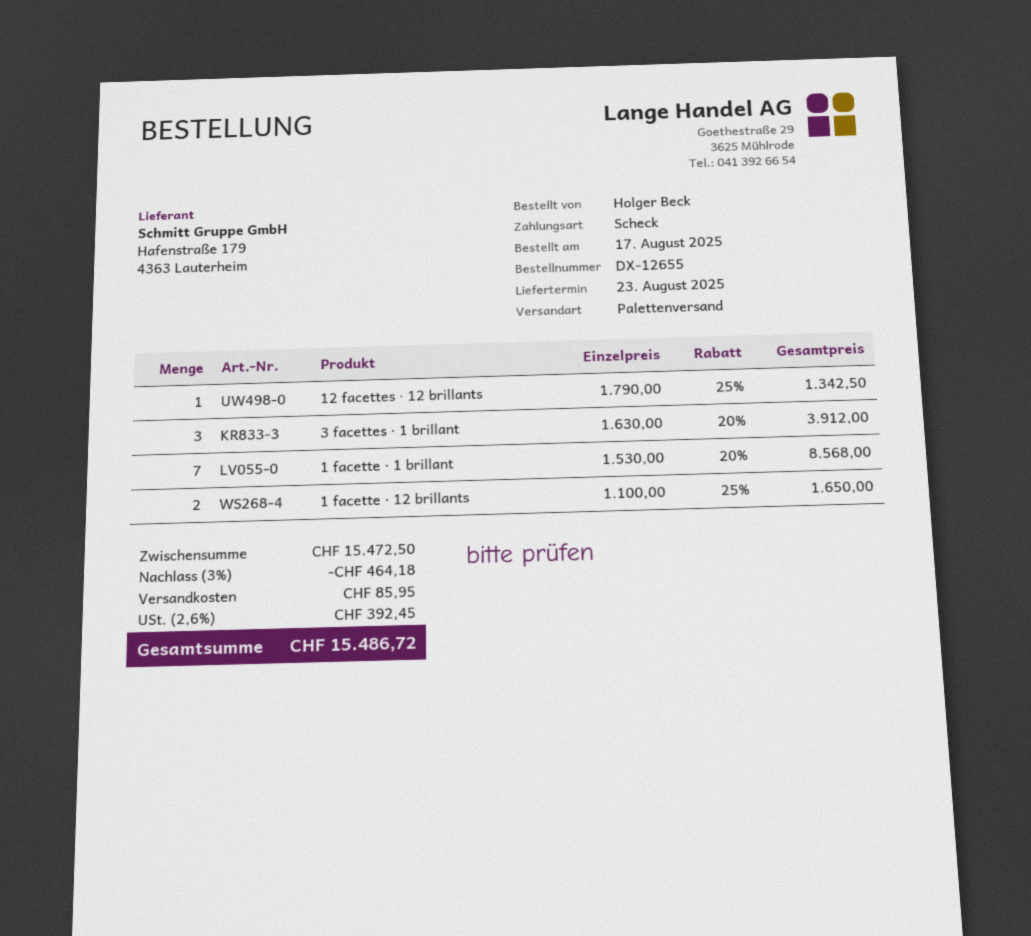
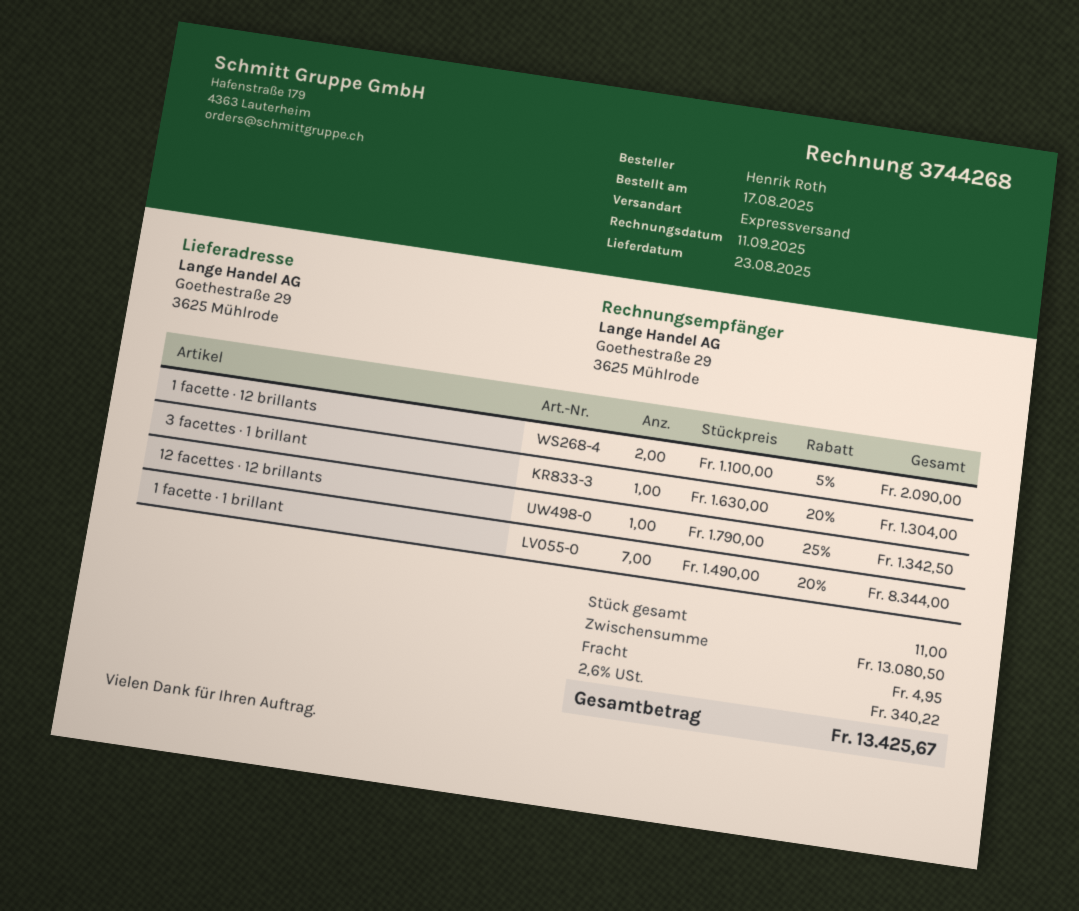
ordered by: Holger Beck -> Henrik Roth
shipping method: pallet freight -> express
3 facettes · 1 brillant: 3 x 1630.00 - 20% = 3912.00 -> 1 x 1630.00 - 20% = 1304.00
1 facette · 1 brillant: 7 x 1530.00 - 20% = 8568.00 -> 7 x 1490.00 - 20% = 8344.00
1 facette · 12 brillants: 2 x 1100.00 - 25% = 1650.00 -> 2 x 1100.00 - 5% = 2090.00
subtotal: 15472.50 -> 13080.50
discount: 3% = 464.18 -> none
shipping: 85.95 -> 4.95
tax: 2.6% = 392.45 -> 2.6% = 340.22
total: 15486.72 -> 13425.67

